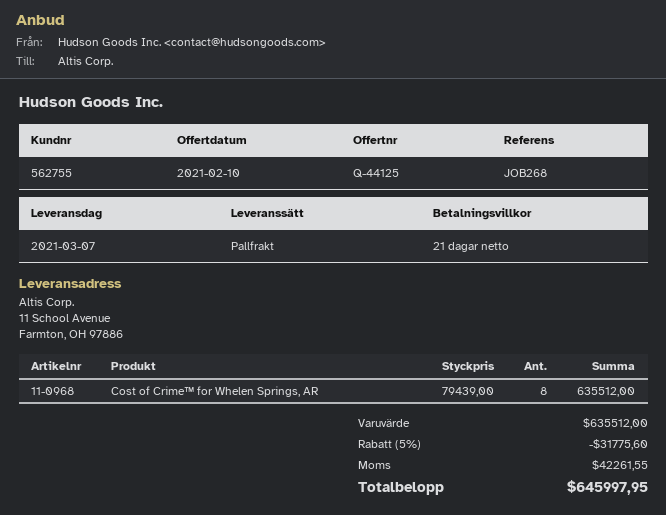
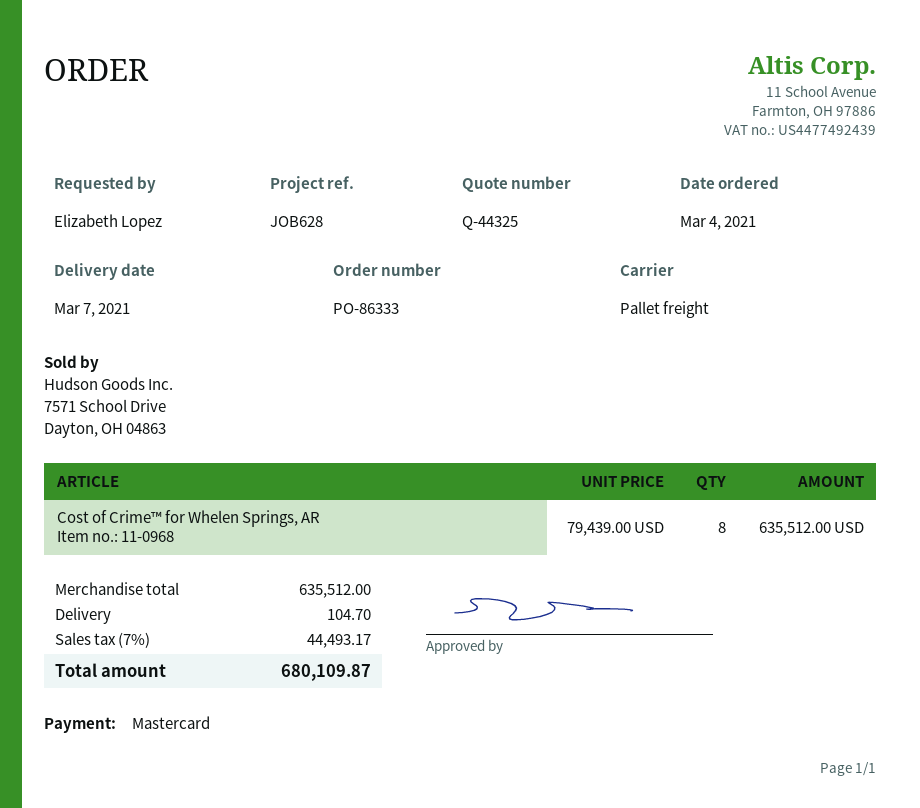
quote number: Q-44125 -> Q-44325
reference: JOB268 -> JOB628
discount: 5% = 31775.60 -> none
shipping: none -> 104.70
tax: 42261.55 -> 44493.17
total: 645997.95 -> 680109.87

